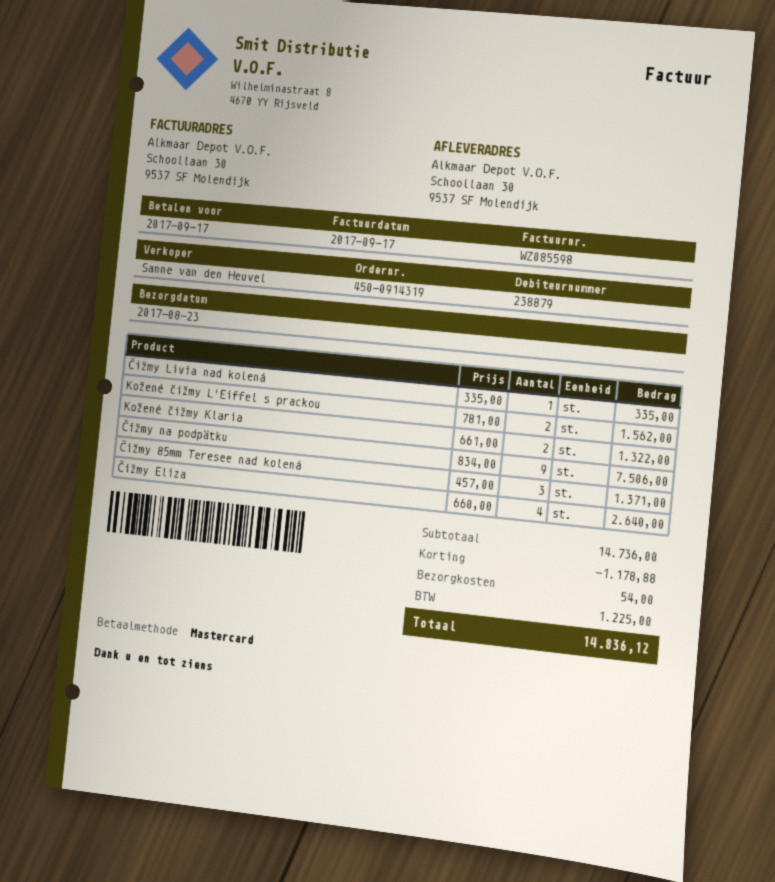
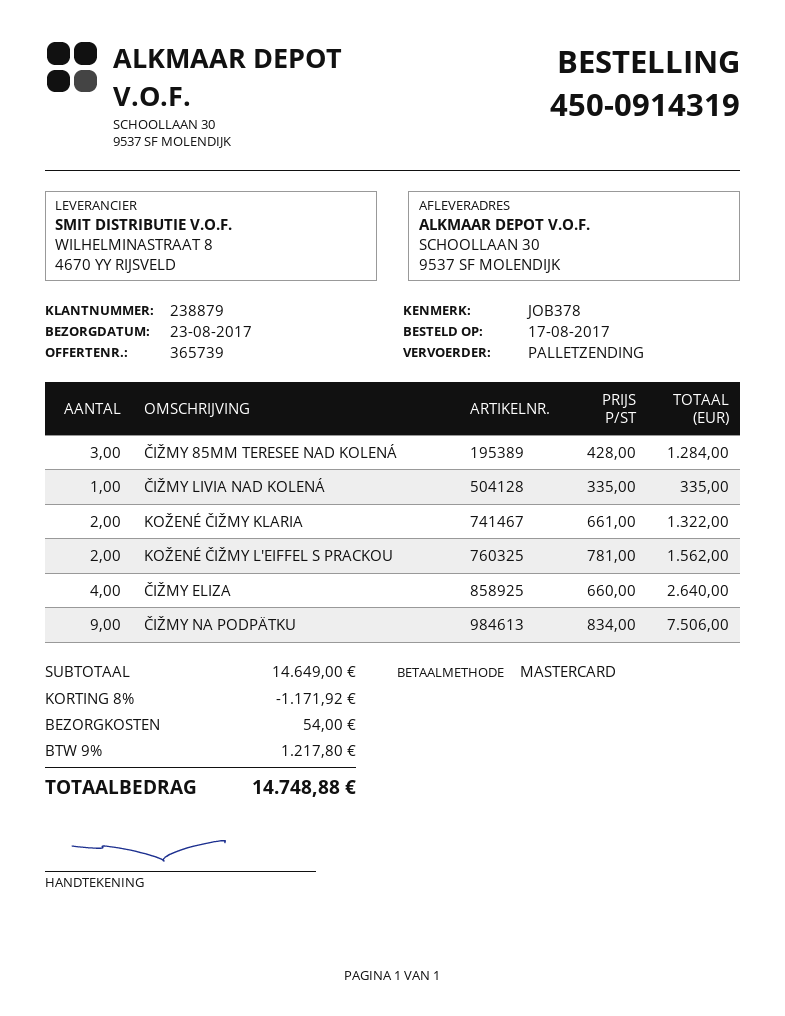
Čižmy 85mm Teresee nad kolená: 3 x 457.00 = 1371.00 -> 3 x 428.00 = 1284.00
subtotal: 14736.00 -> 14649.00
discount: 1178.88 -> 1171.92
tax: 1225.00 -> 1217.80
total: 14836.12 -> 14748.88

